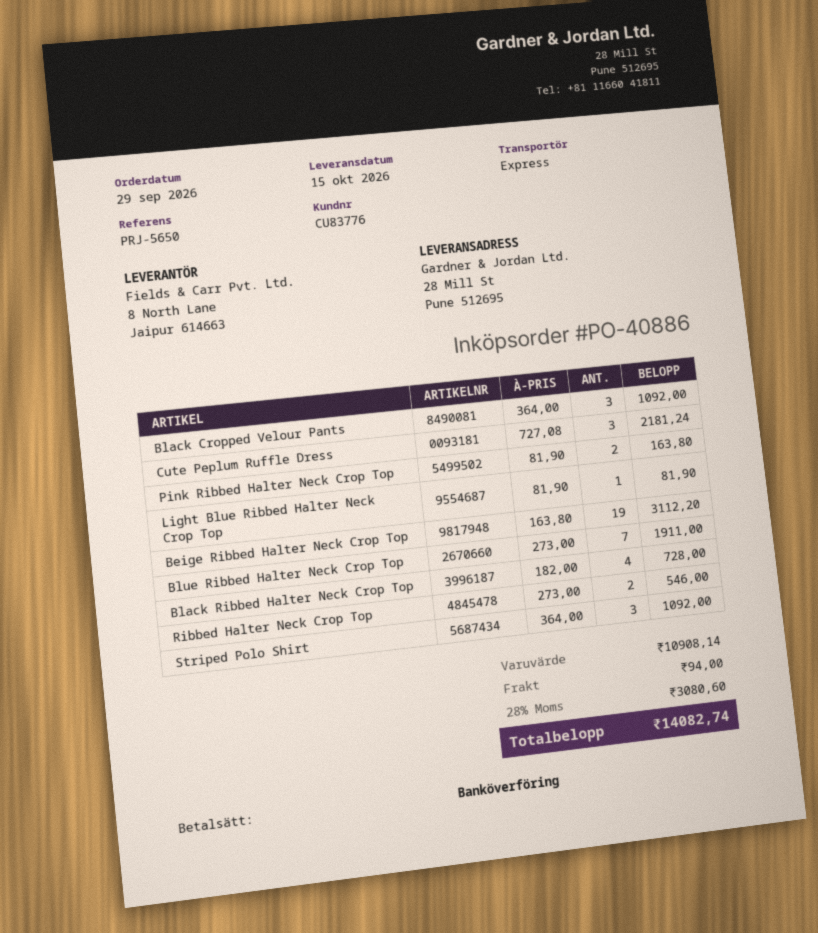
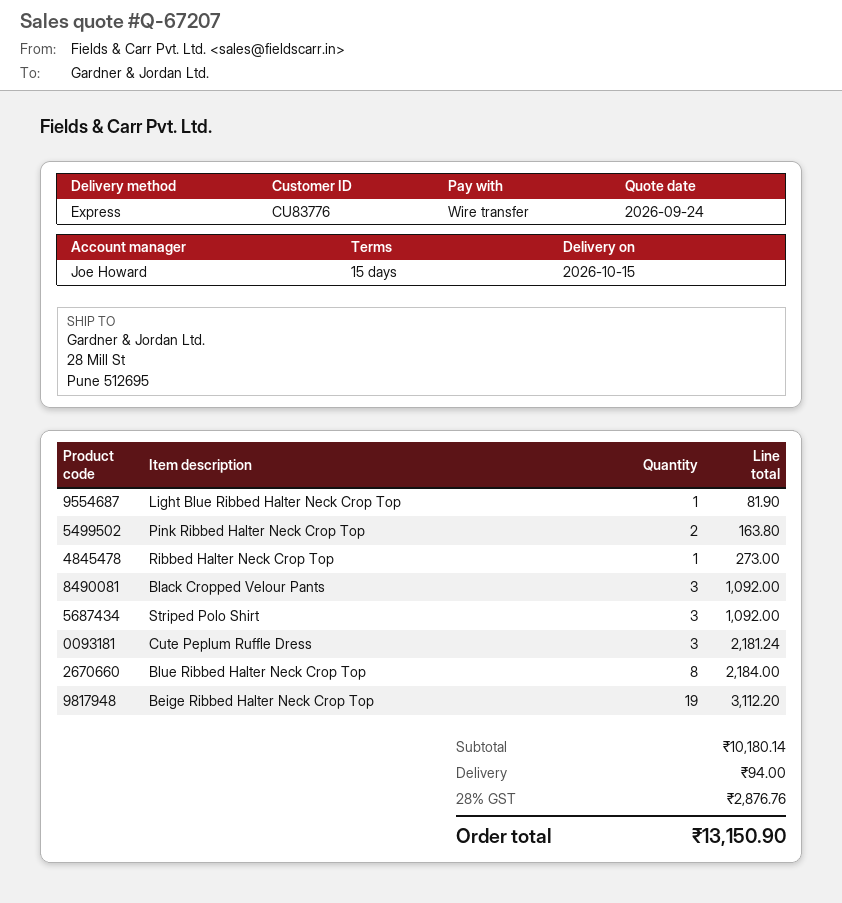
Blue Ribbed Halter Neck Crop Top: 7 for 1911.00 -> 8 for 2184.00
Black Ribbed Halter Neck Crop Top: 4 for 728.00 -> none
Ribbed Halter Neck Crop Top: 2 for 546.00 -> 1 for 273.00
subtotal: 10908.14 -> 10180.14
tax: 28% = 3080.60 -> 28% = 2876.76
total: 14082.74 -> 13150.90

